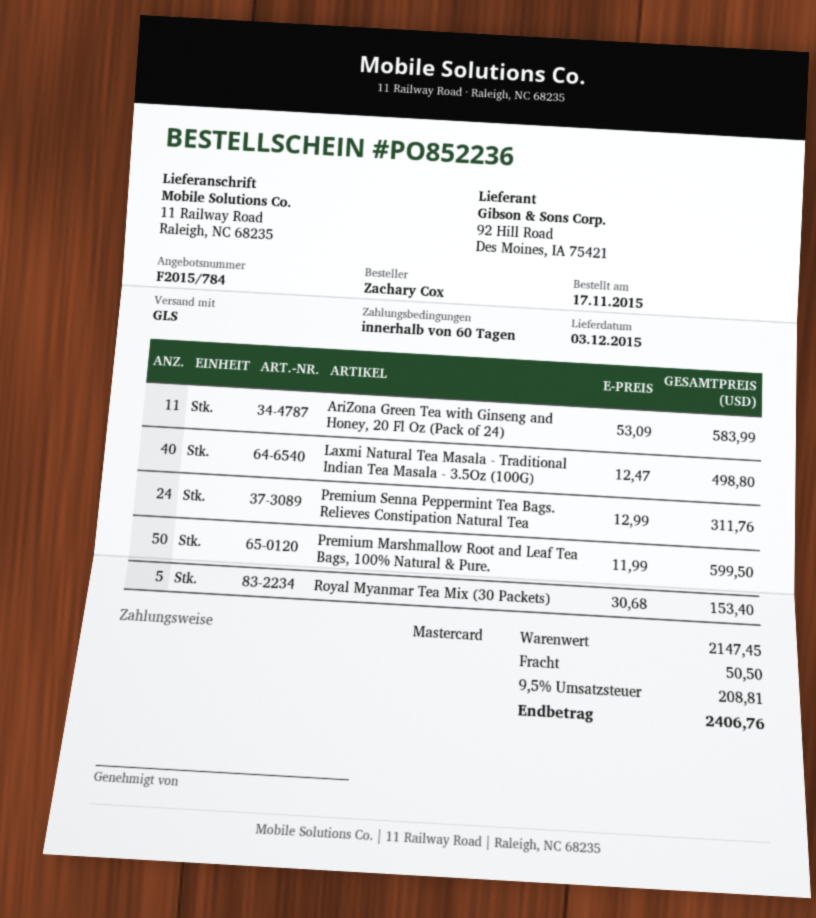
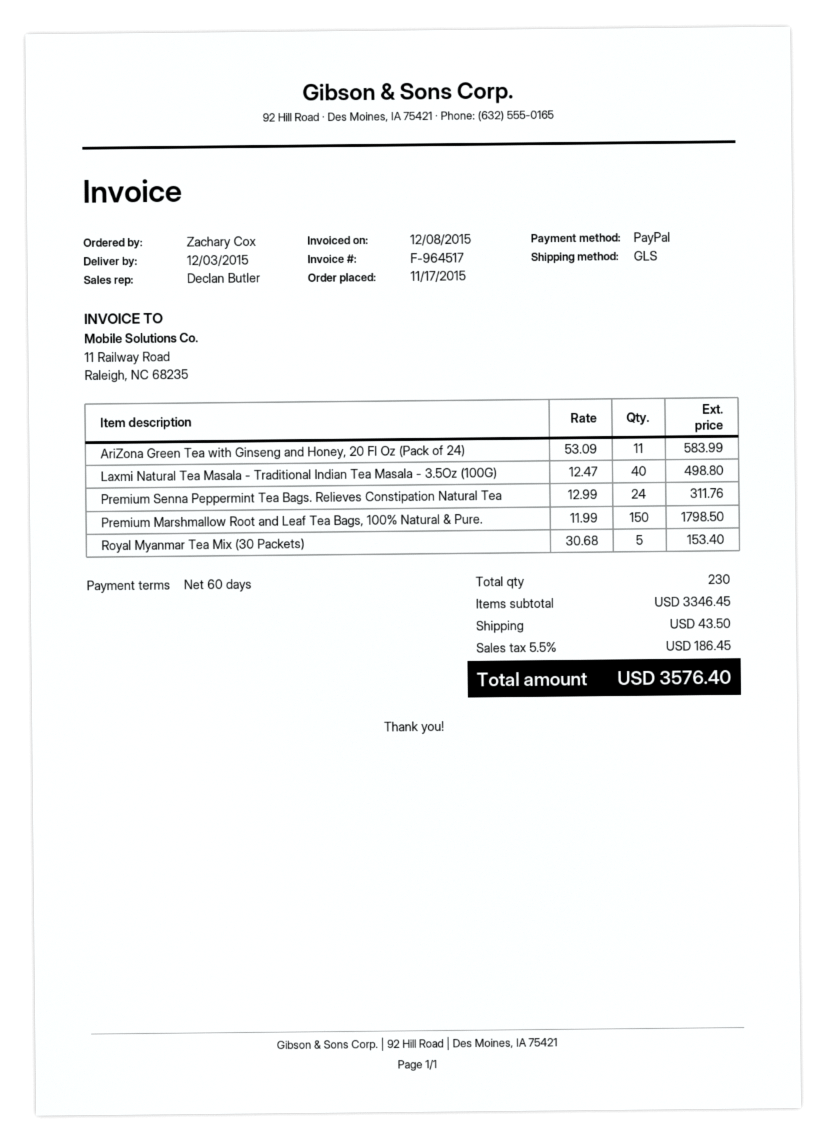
payment method: Mastercard -> PayPal
Premium Marshmallow Root and Leaf Tea Bags, 100% Natural & Pure.: 50 x 11.99 = 599.50 -> 150 x 11.99 = 1798.50
subtotal: 2147.45 -> 3346.45
shipping: 50.50 -> 43.50
tax: 9.5% = 208.81 -> 5.5% = 186.45
total: 2406.76 -> 3576.40

